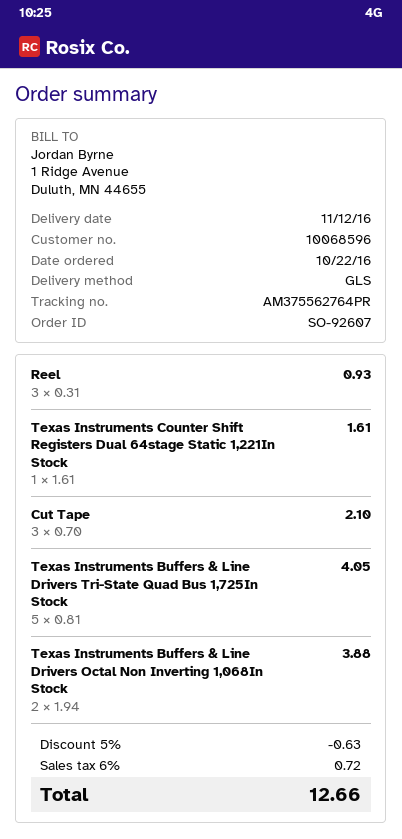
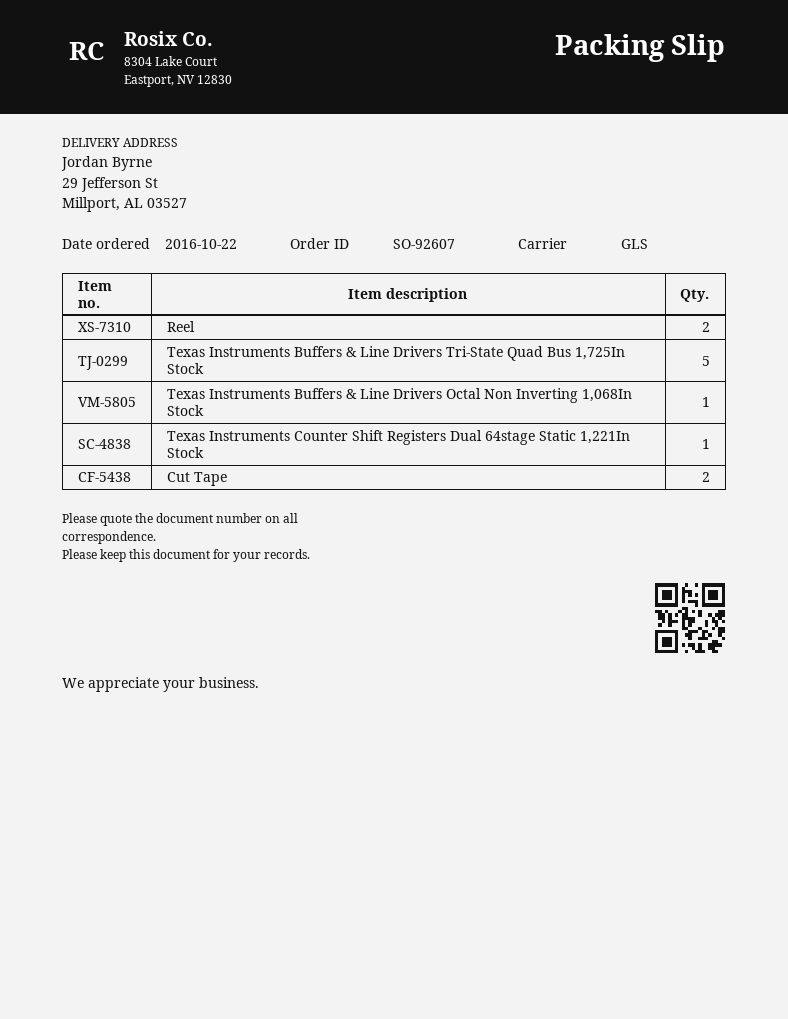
Reel: 3 -> 2
Cut Tape: 3 -> 2
Texas Instruments Buffers & Line Drivers Octal Non Inverting 1,068In Stock: 2 -> 1

